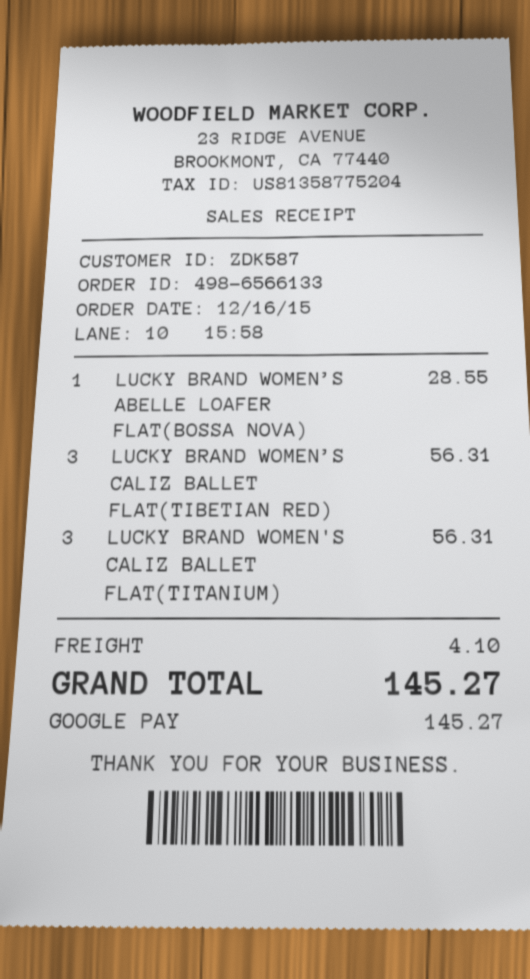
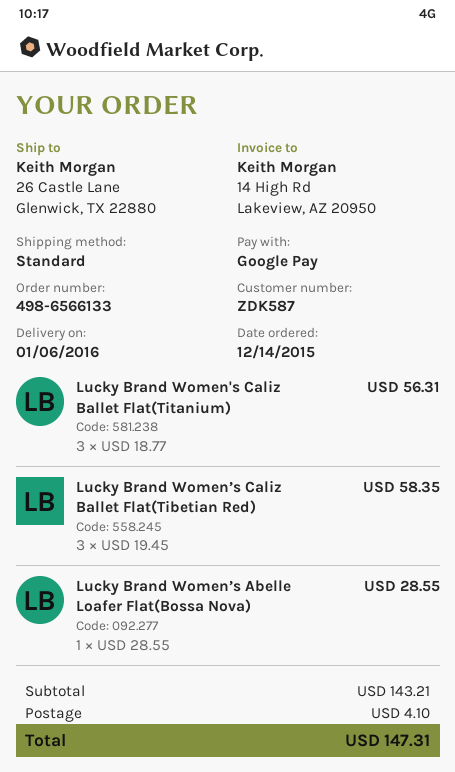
order date: 2015-12-16 -> 2015-12-14
LUCKY BRAND WOMEN’S CALIZ BALLET FLAT(TIBETIAN RED): 3 for 56.31 -> 3 for 58.35
total: 145.27 -> 147.31

